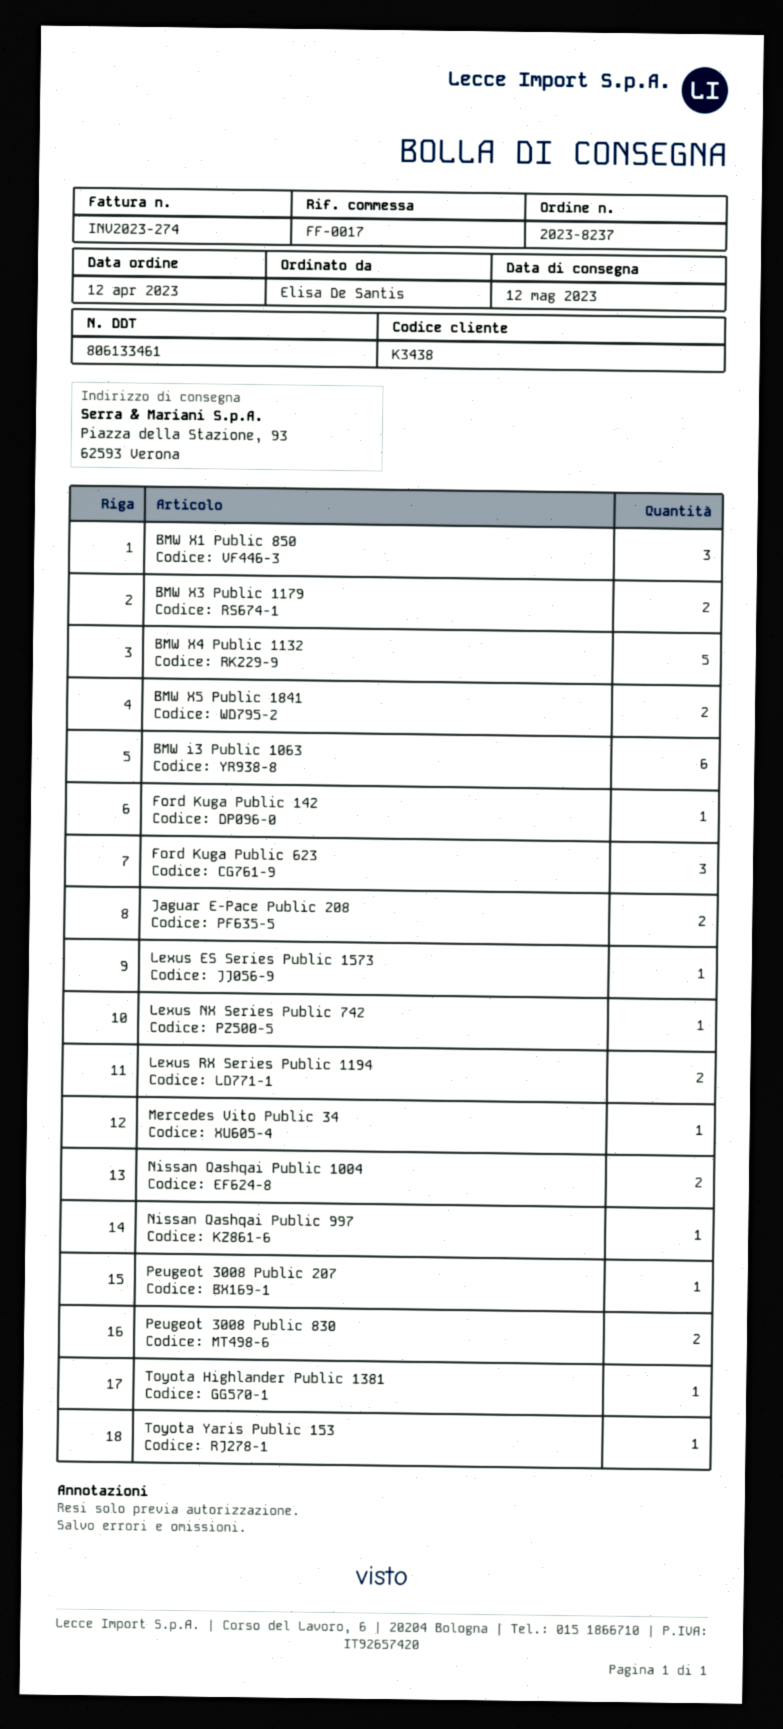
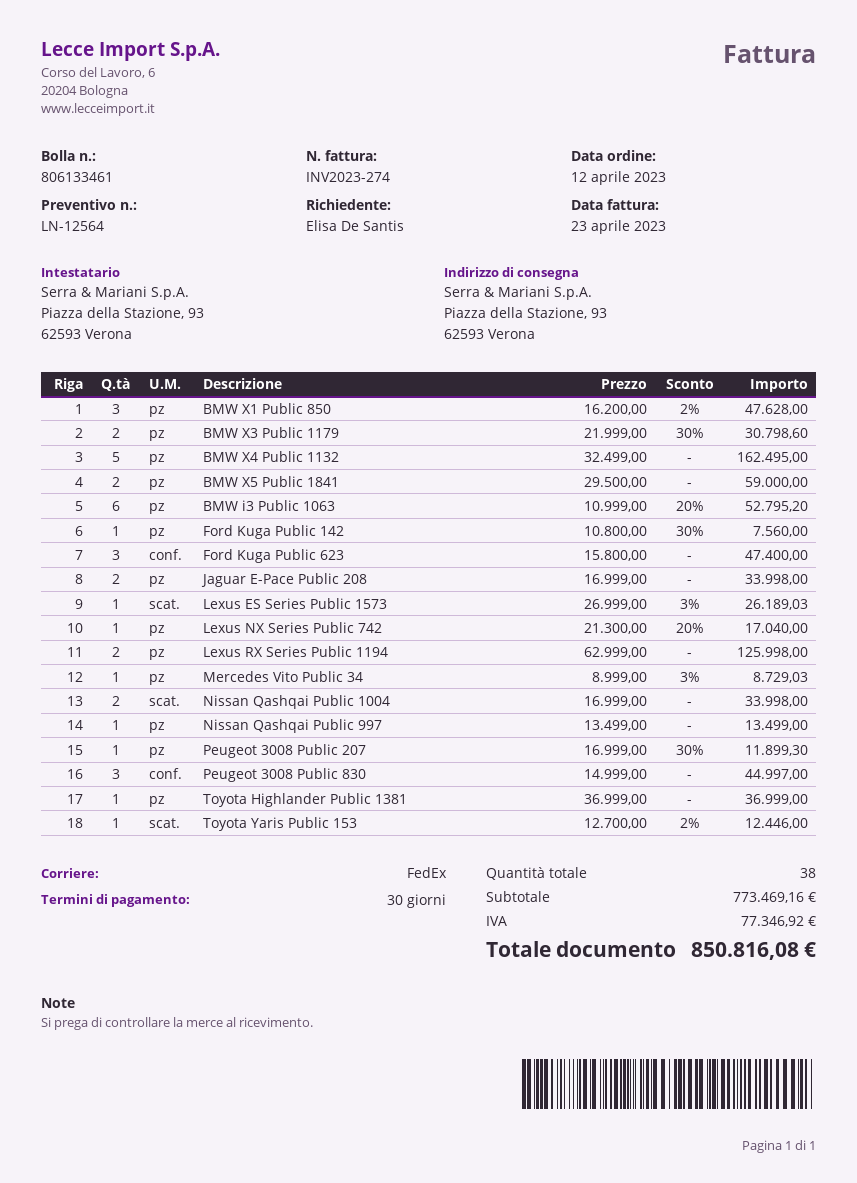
Peugeot 3008 Public 830: 2 -> 3

